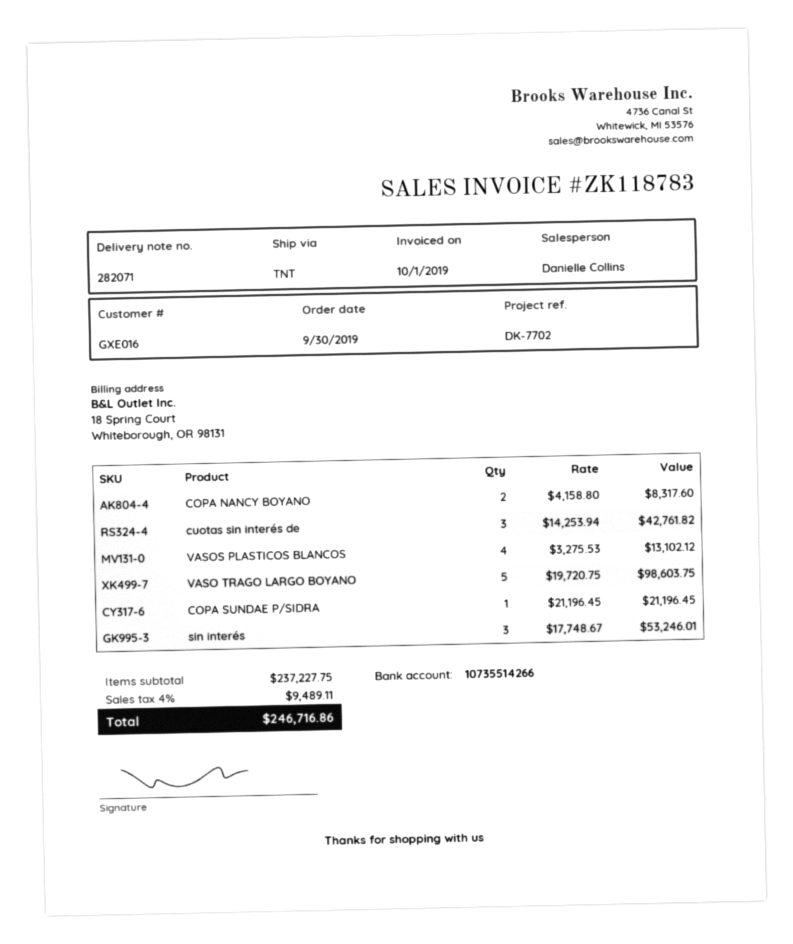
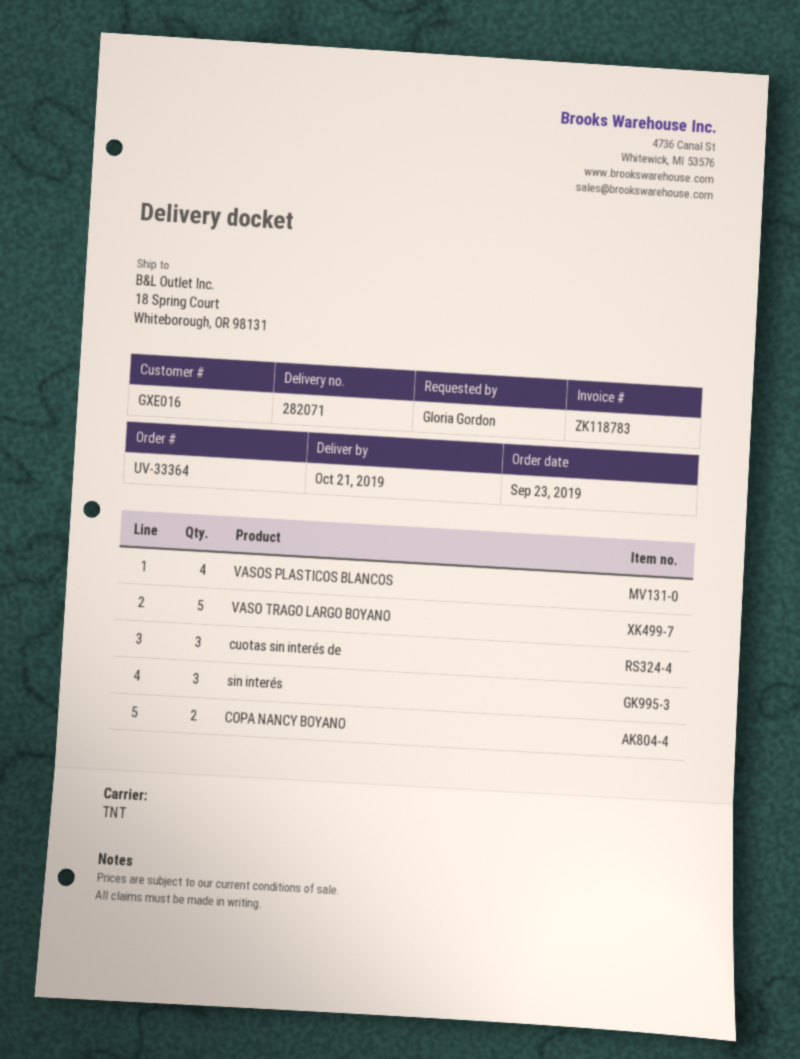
order date: 2019-09-30 -> 2019-09-23
COPA SUNDAE P/SIDRA: 1 -> none

